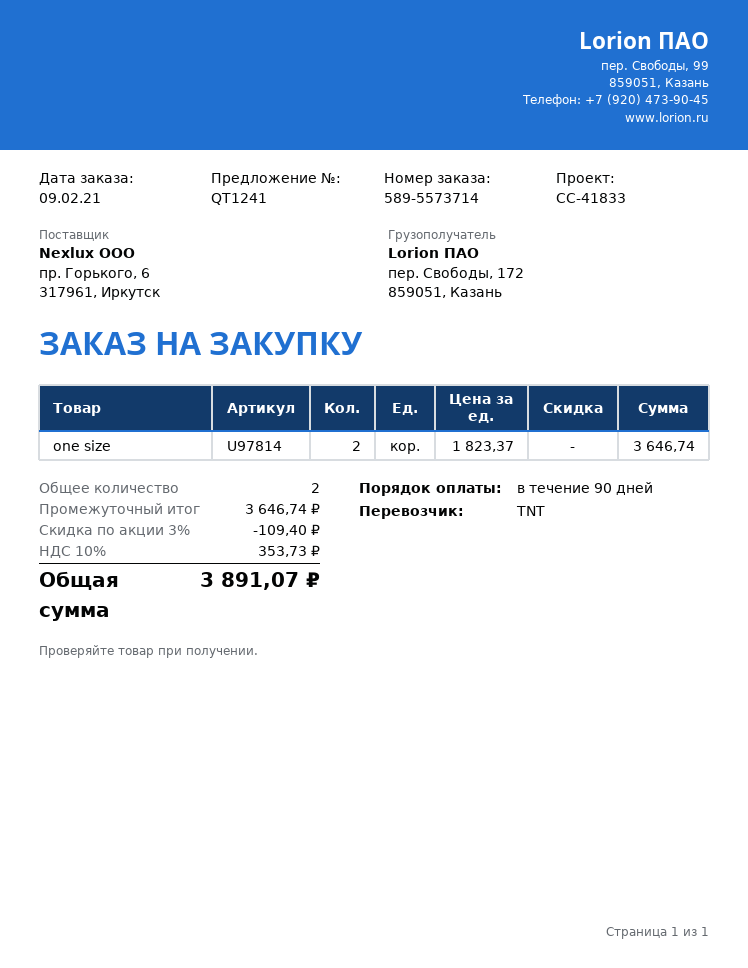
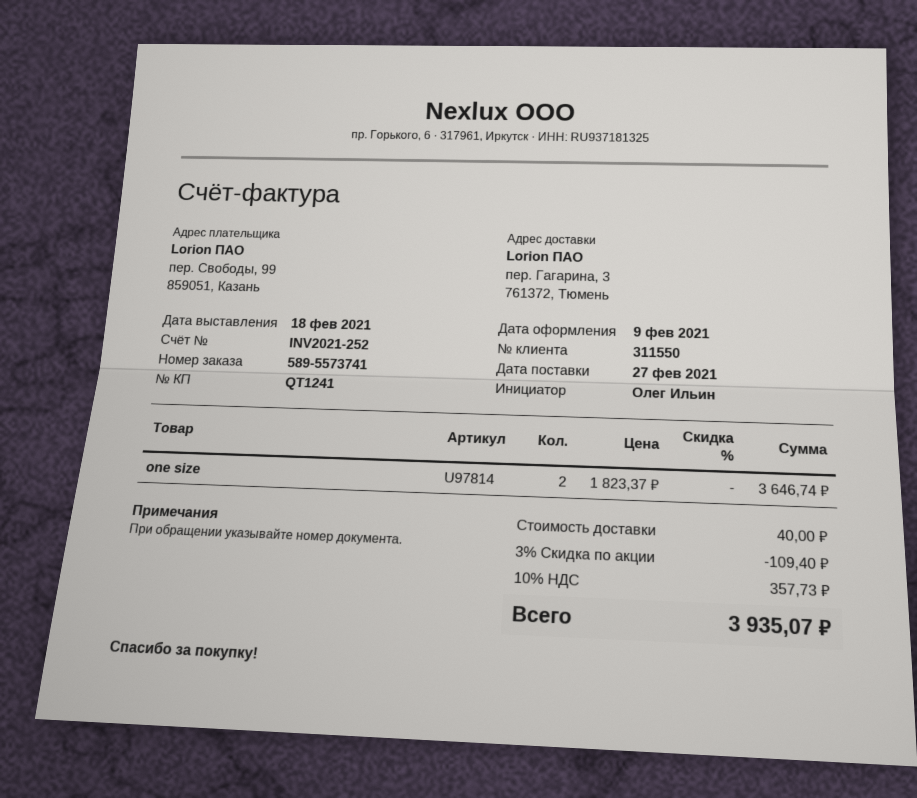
order number: 589-5573714 -> 589-5573741
ship to: пер. Свободы, 172, 859051, Казань -> пер. Гагарина, 3, 761372, Тюмень
shipping: none -> 40.00
tax: 10% = 353.73 -> 10% = 357.73
total: 3891.07 -> 3935.07

